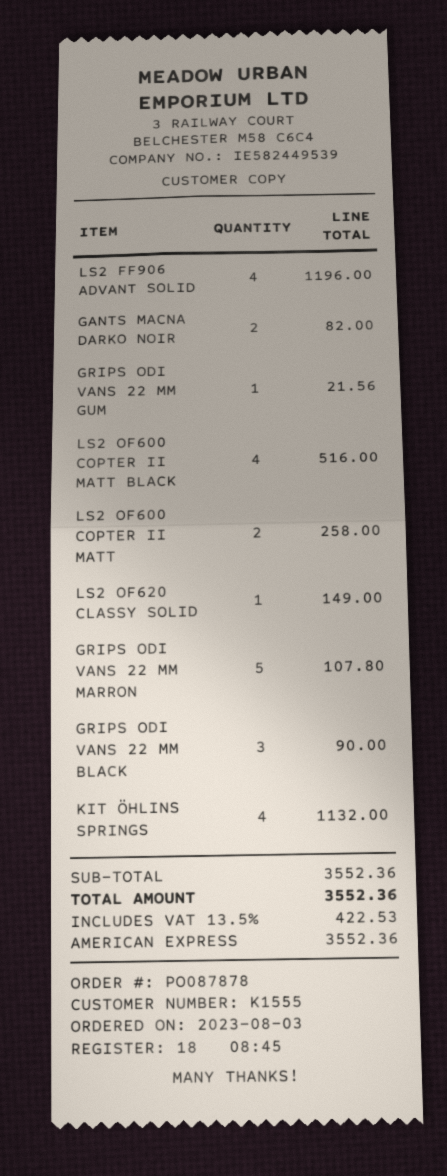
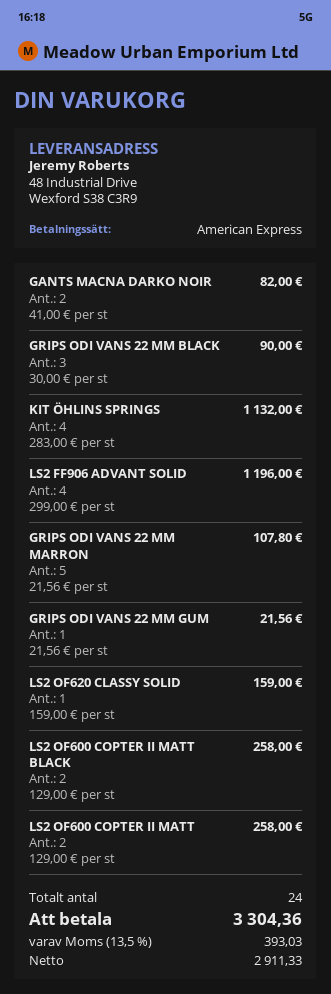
LS2 OF600 COPTER II MATT BLACK: 4 for 516.00 -> 2 for 258.00
LS2 OF620 CLASSY SOLID: 1 for 149.00 -> 1 for 159.00
tax: 13.5% = 422.53 -> 13.5% = 393.03
total: 3552.36 -> 3304.36

